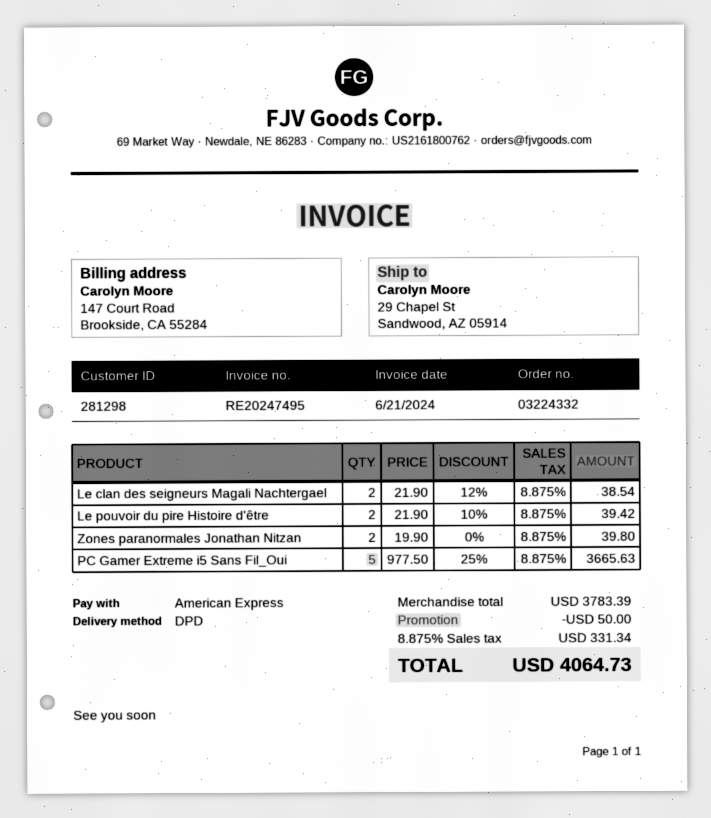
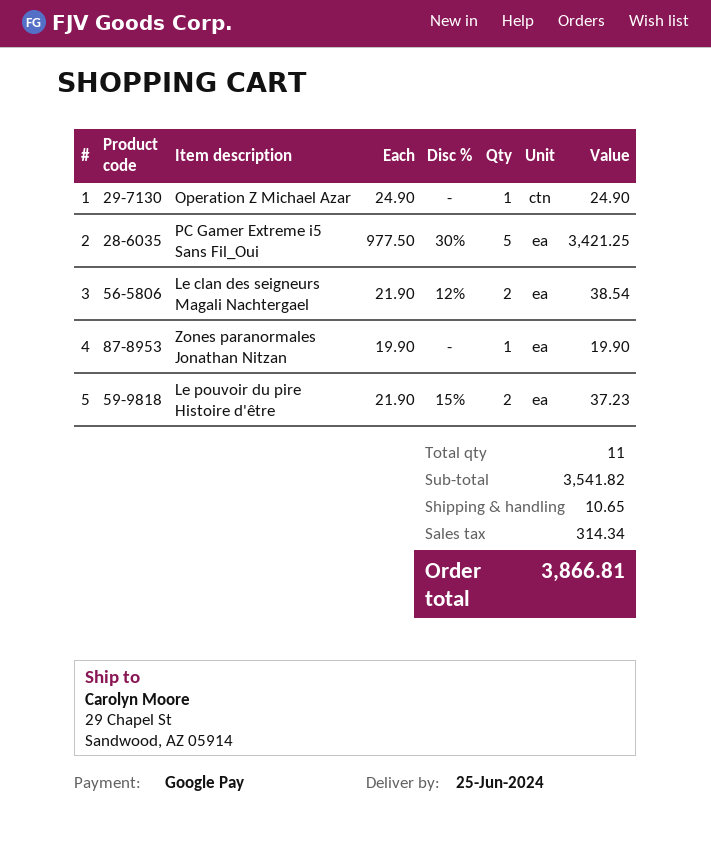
payment method: American Express -> Google Pay
Le pouvoir du pire Histoire d'être: 2 x 21.90 - 10% = 39.42 -> 2 x 21.90 - 15% = 37.23
Zones paranormales Jonathan Nitzan: 2 x 19.90 = 39.80 -> 1 x 19.90 = 19.90
PC Gamer Extreme i5 Sans Fil_Oui: 5 x 977.50 - 25% = 3665.63 -> 5 x 977.50 - 30% = 3421.25
Operation Z Michael Azar: none -> 1 x 24.90 = 24.90
subtotal: 3783.39 -> 3541.82
discount: 50.00 -> none
shipping: none -> 10.65
tax: 331.34 -> 314.34
total: 4064.73 -> 3866.81

